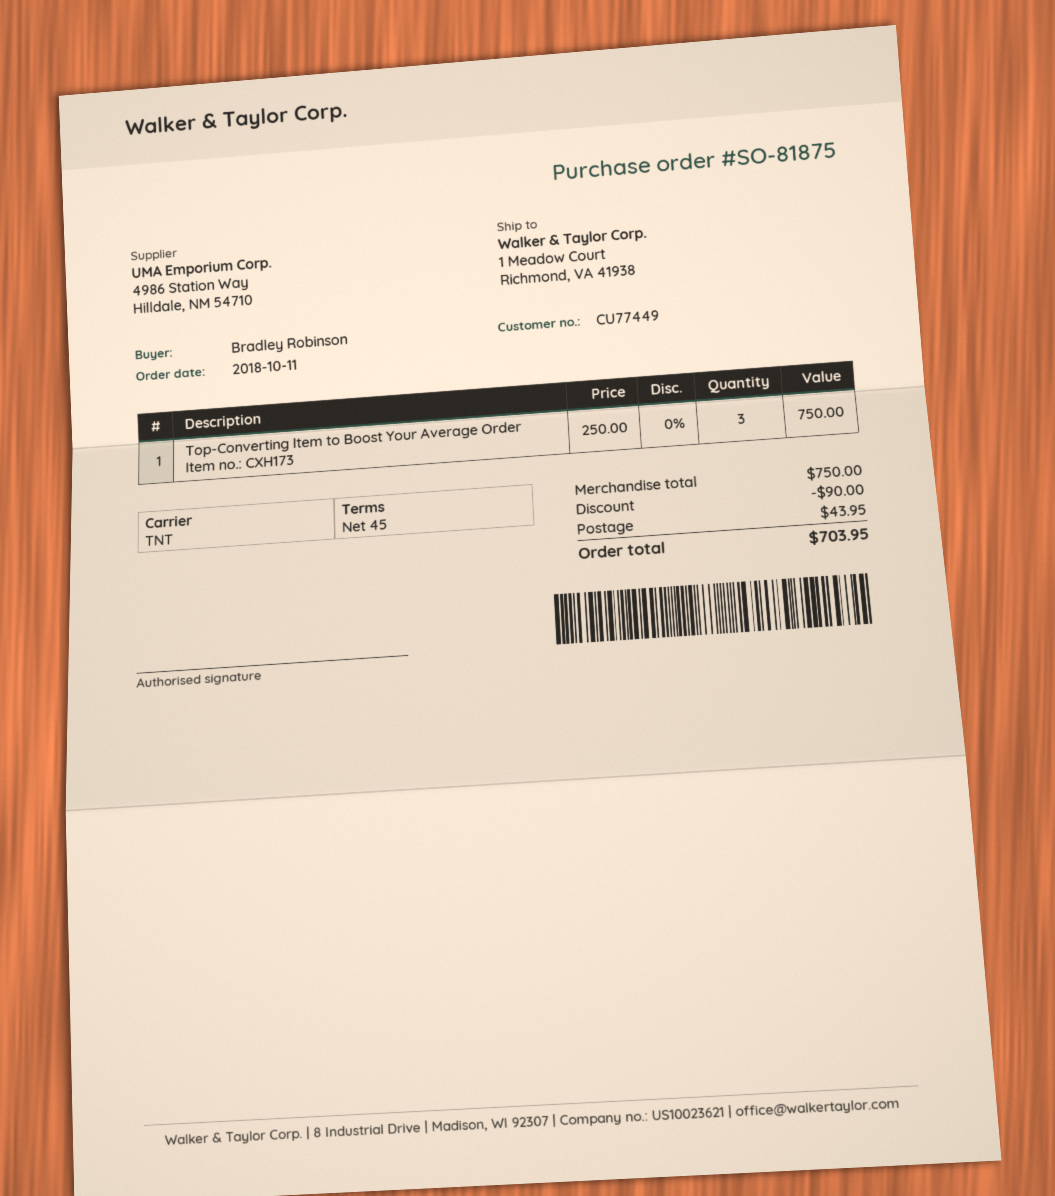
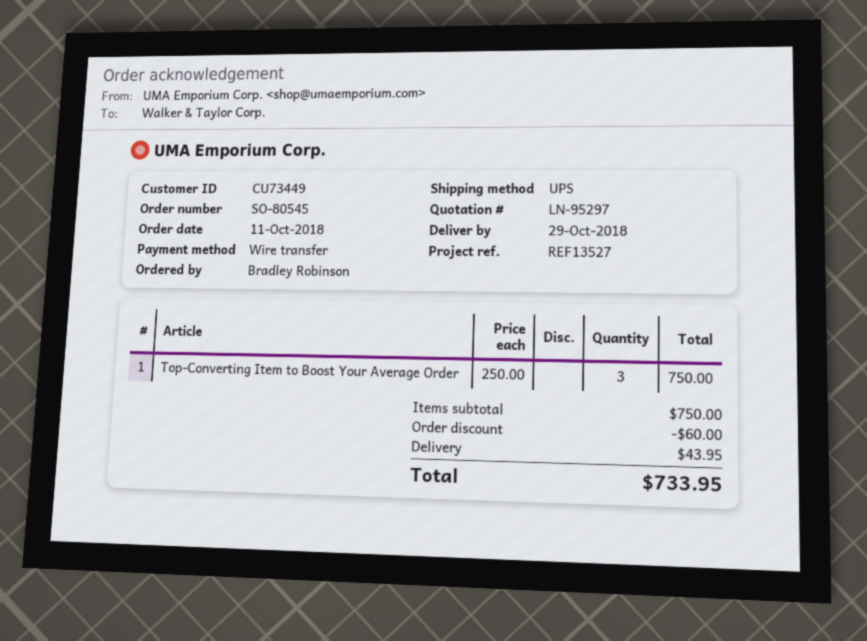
order number: SO-81875 -> SO-80545
customer number: CU77449 -> CU73449
shipping method: TNT -> UPS
discount: 90.00 -> 60.00
total: 703.95 -> 733.95

